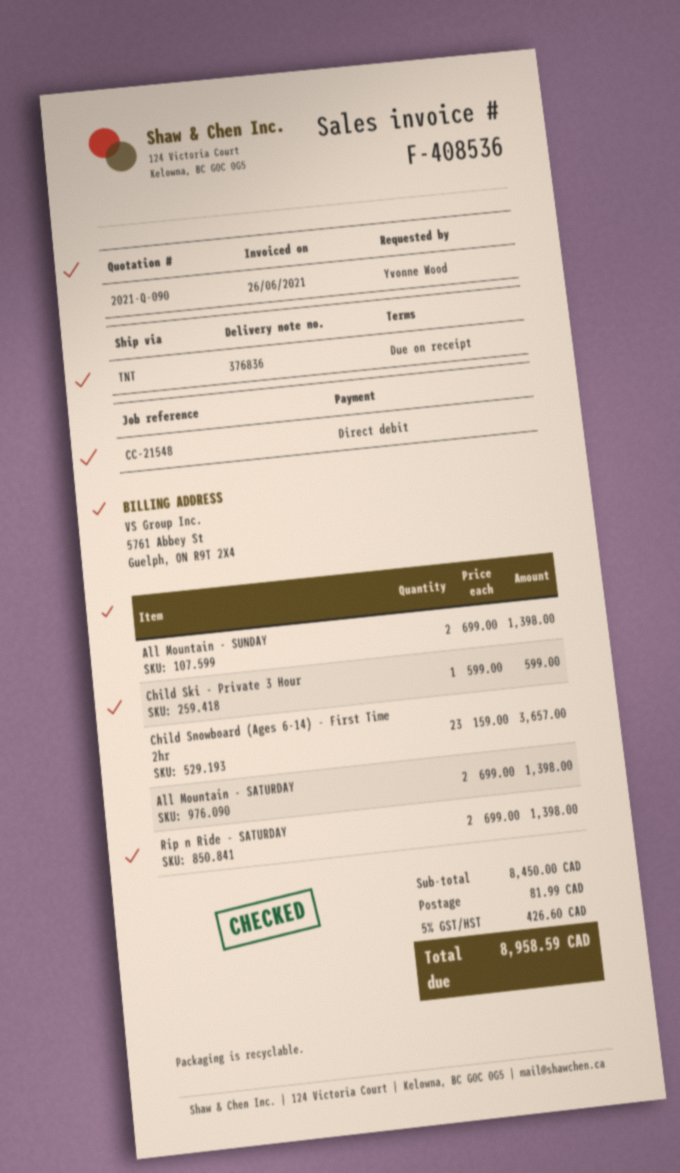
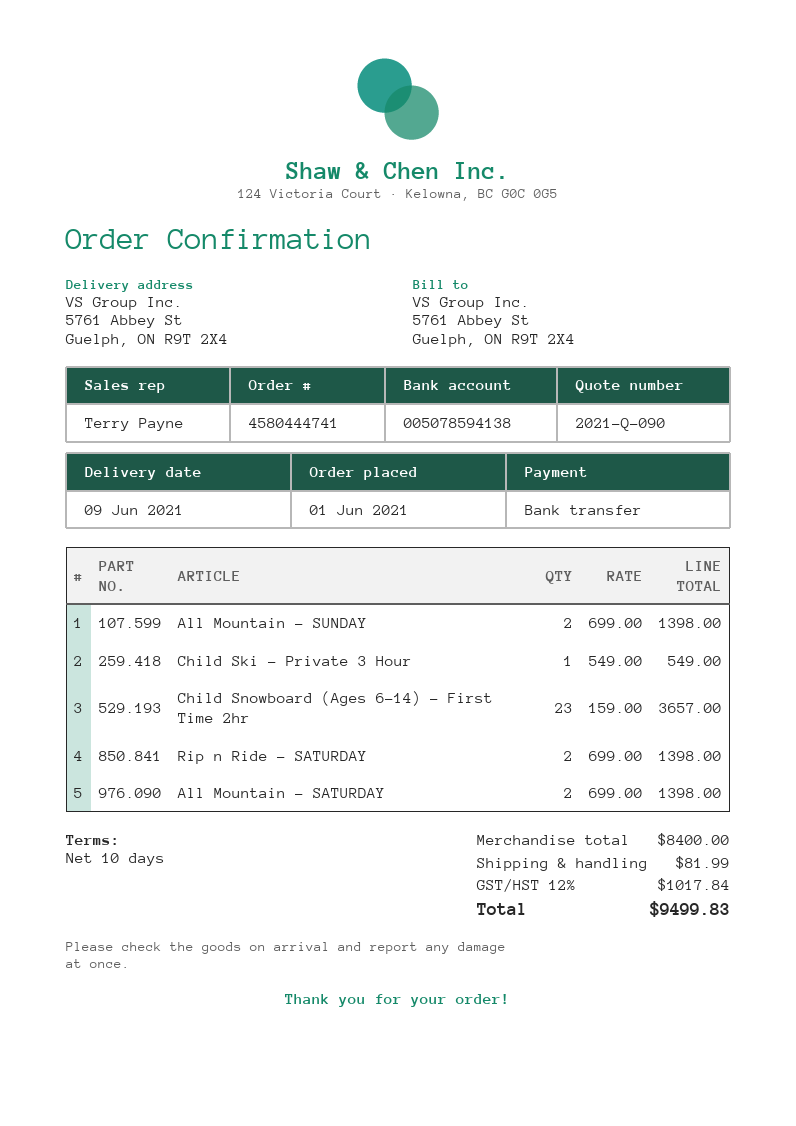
payment terms: on receipt -> 10 days
payment method: direct debit -> bank transfer
Child Ski - Private 3 Hour: 1 x 599.00 = 599.00 -> 1 x 549.00 = 549.00
subtotal: 8450.00 -> 8400.00
tax: 5% = 426.60 -> 12% = 1017.84
total: 8958.59 -> 9499.83

